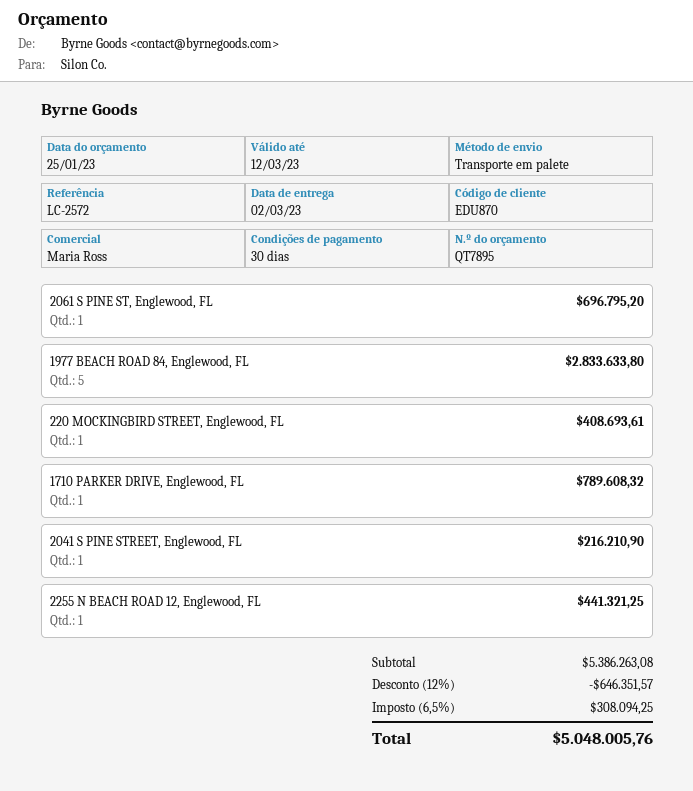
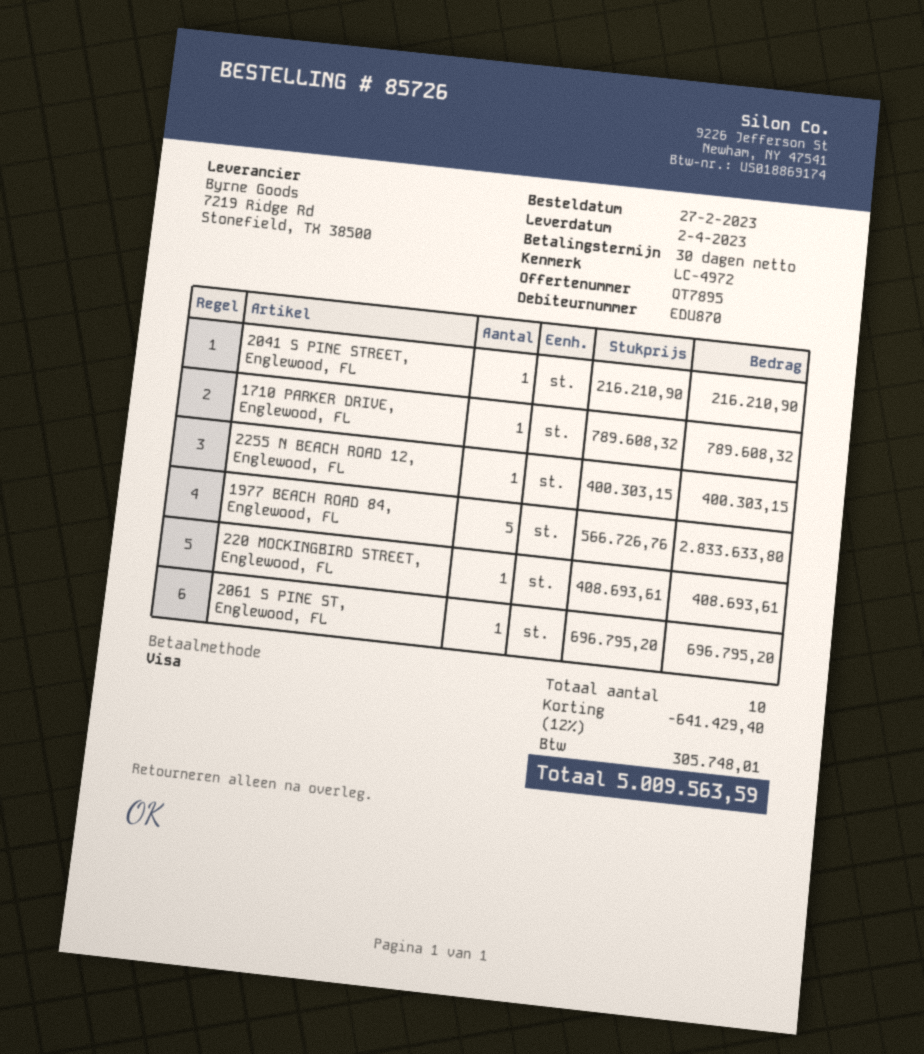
delivery date: 2023-03-02 -> 2023-04-02
reference: LC-2572 -> LC-4972
2255 N BEACH ROAD 12, Englewood, FL: 1 for 441321.25 -> 1 for 400303.15
discount: 12% = 646351.57 -> 12% = 641429.40
tax: 308094.25 -> 305748.01
total: 5048005.76 -> 5009563.59

